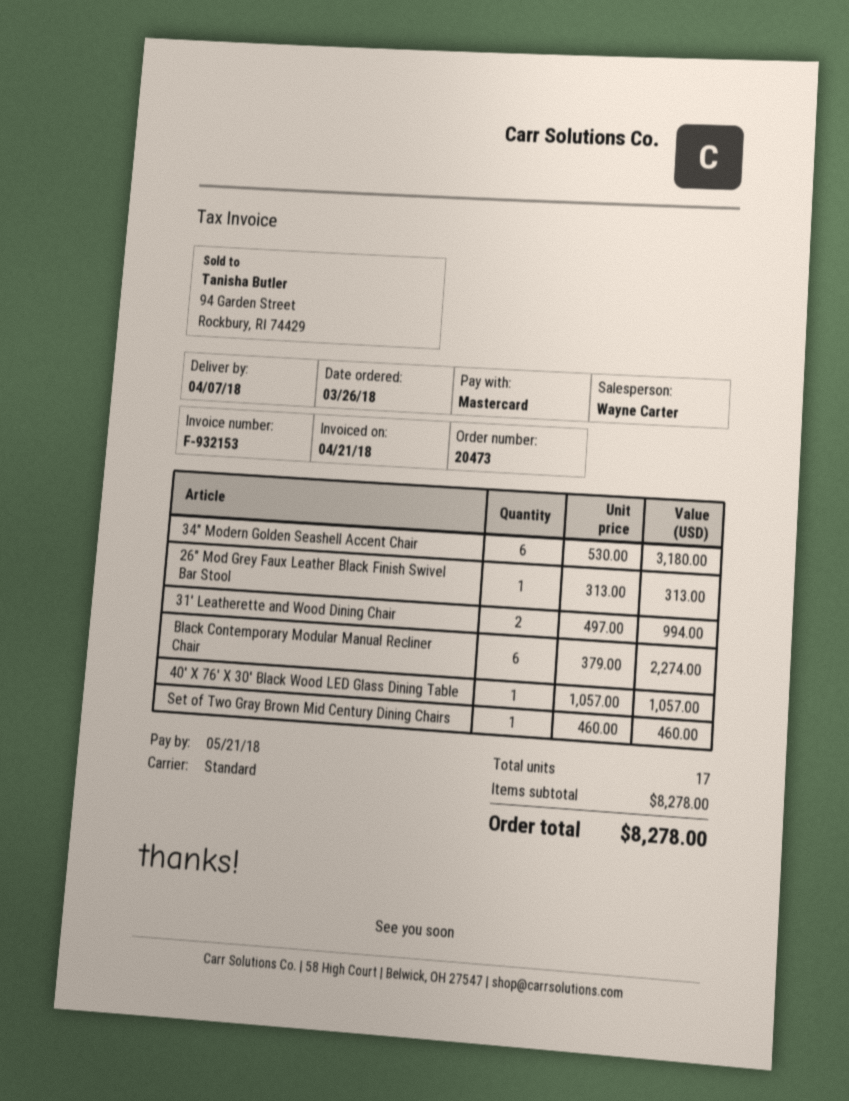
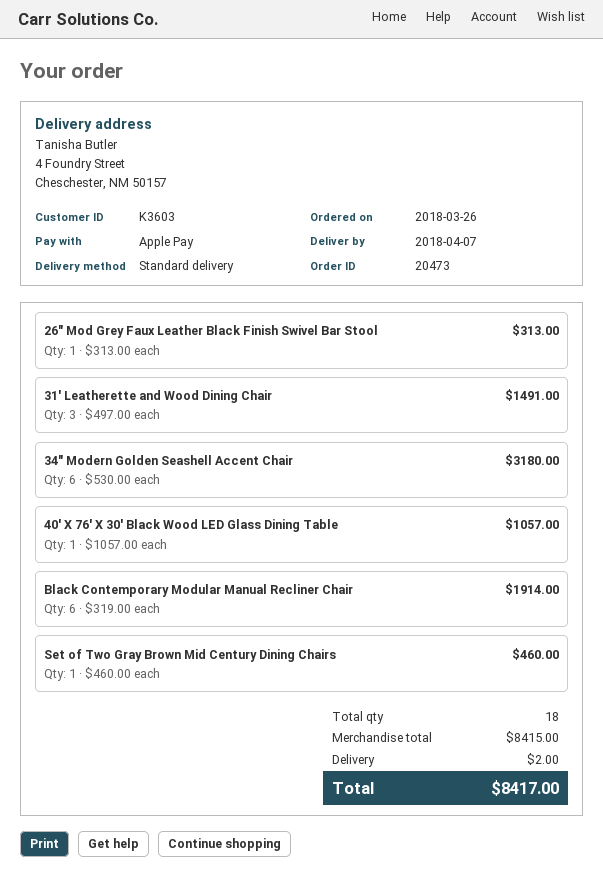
payment method: Mastercard -> Apple Pay
31' Leatherette and Wood Dining Chair: 2 x 497.00 = 994.00 -> 3 x 497.00 = 1491.00
Black Contemporary Modular Manual Recliner Chair: 6 x 379.00 = 2274.00 -> 6 x 319.00 = 1914.00
total quantity: 17 -> 18
subtotal: 8278.00 -> 8415.00
shipping: none -> 2.00
total: 8278.00 -> 8417.00

